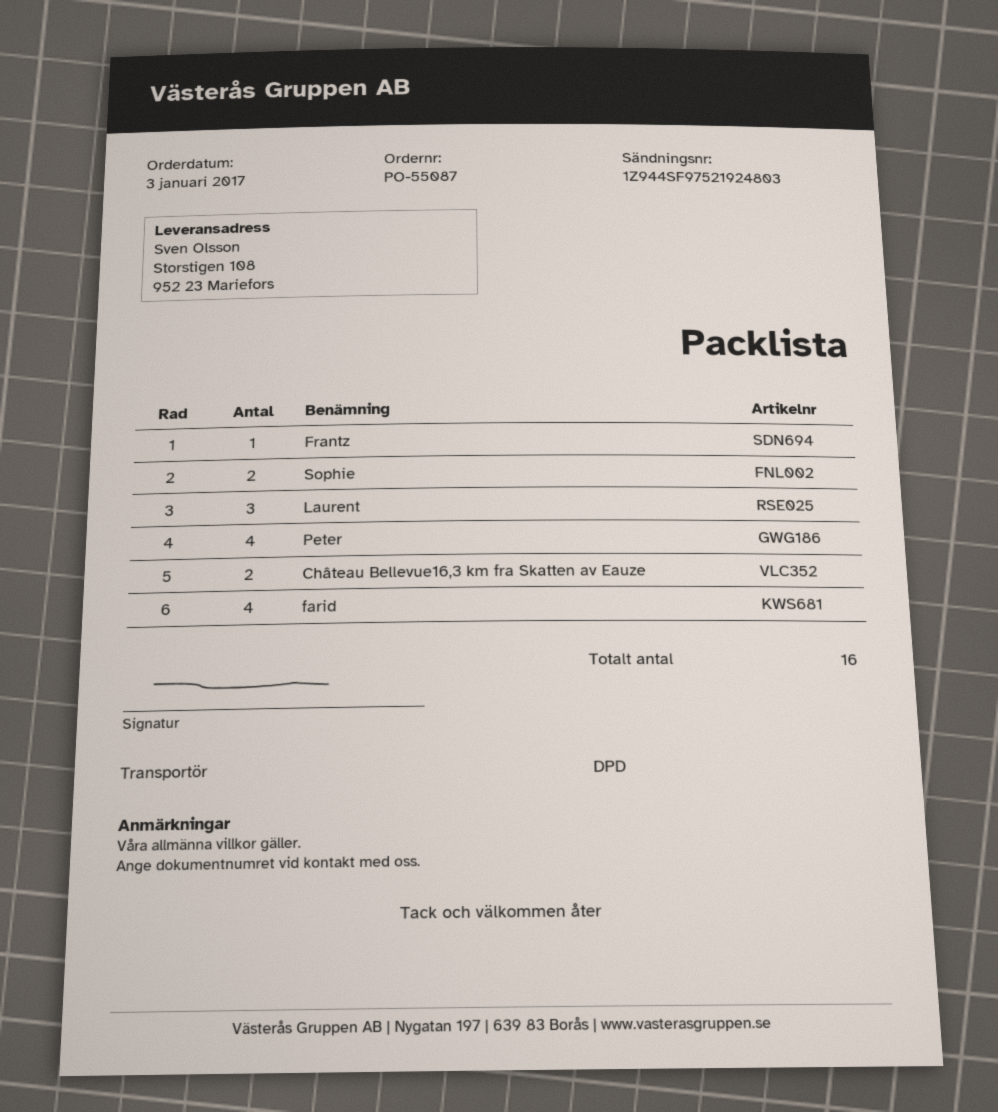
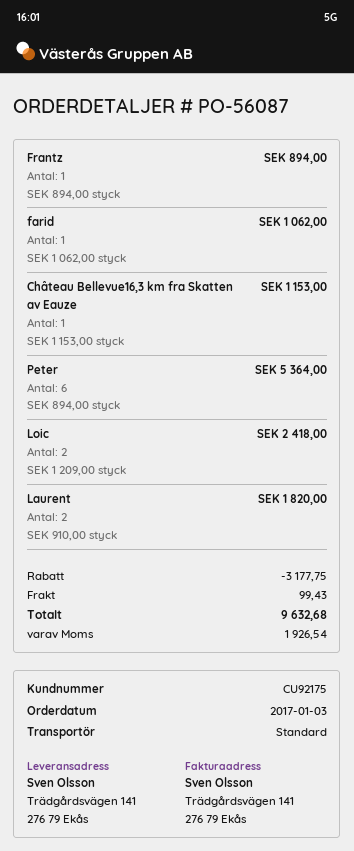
order number: PO-55087 -> PO-56087
shipping method: DPD -> standard
ship to: Storstigen 108, 952 23 Mariefors -> Trädgårdsvägen 141, 276 79 Ekås
Sophie: 2 -> none
Laurent: 3 -> 2
Peter: 4 -> 6
Château Bellevue16,3 km fra Skatten av Eauze: 2 -> 1
farid: 4 -> 1
Loic: none -> 2

